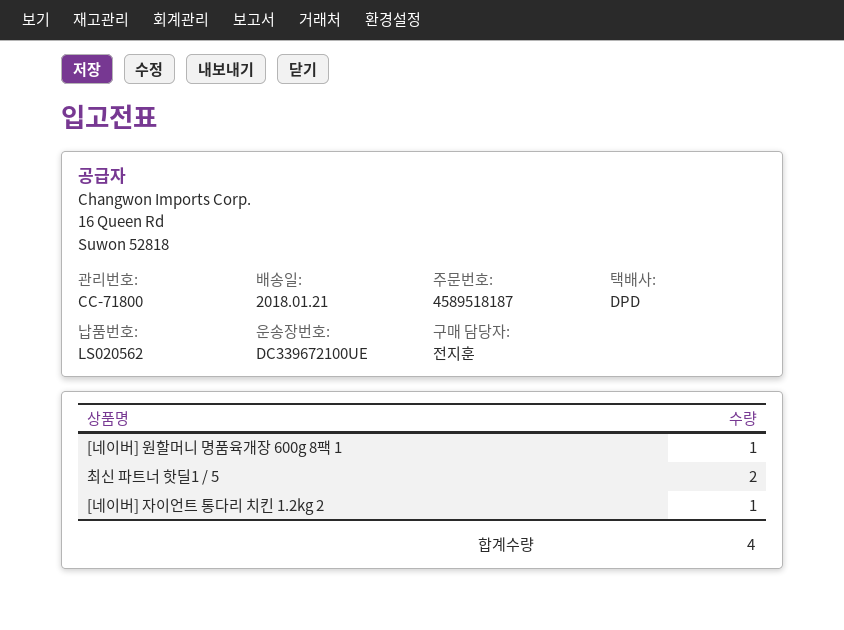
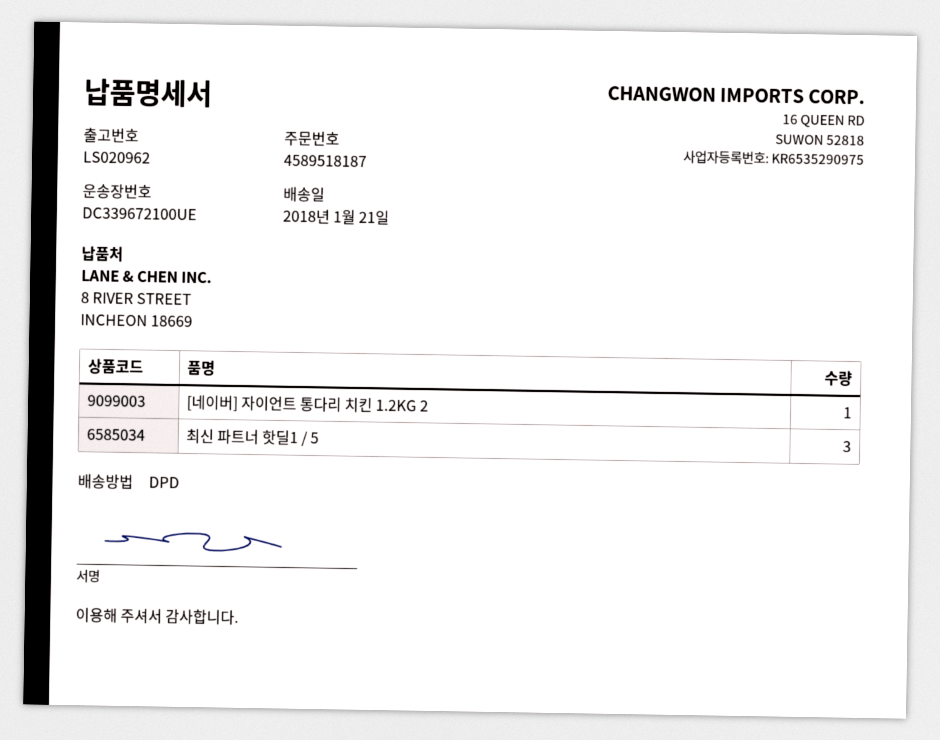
delivery note number: LS020562 -> LS020962
[네이버] 원할머니 명품육개장 600g 8팩 1: 1 -> none
최신 파트너 핫딜1 / 5: 2 -> 3

